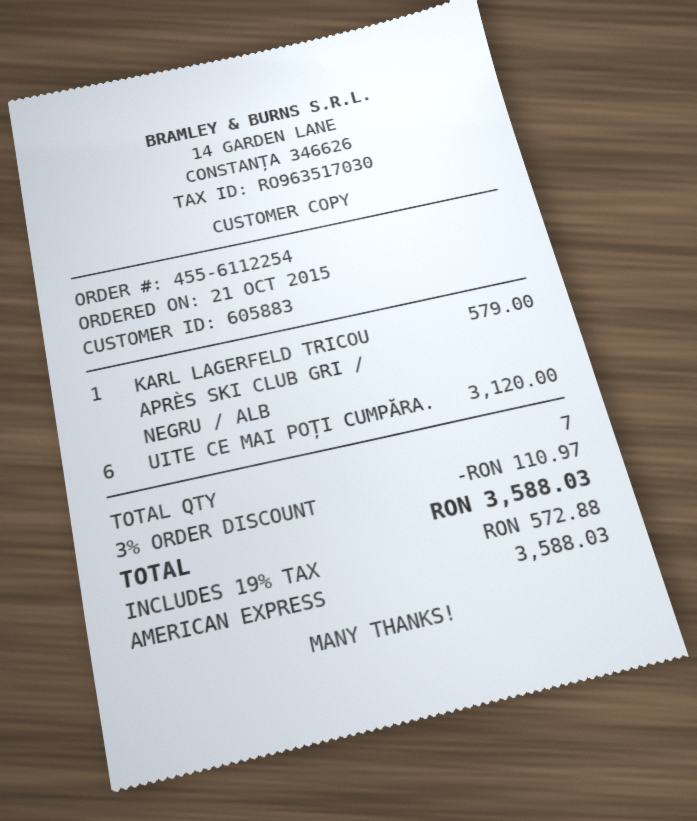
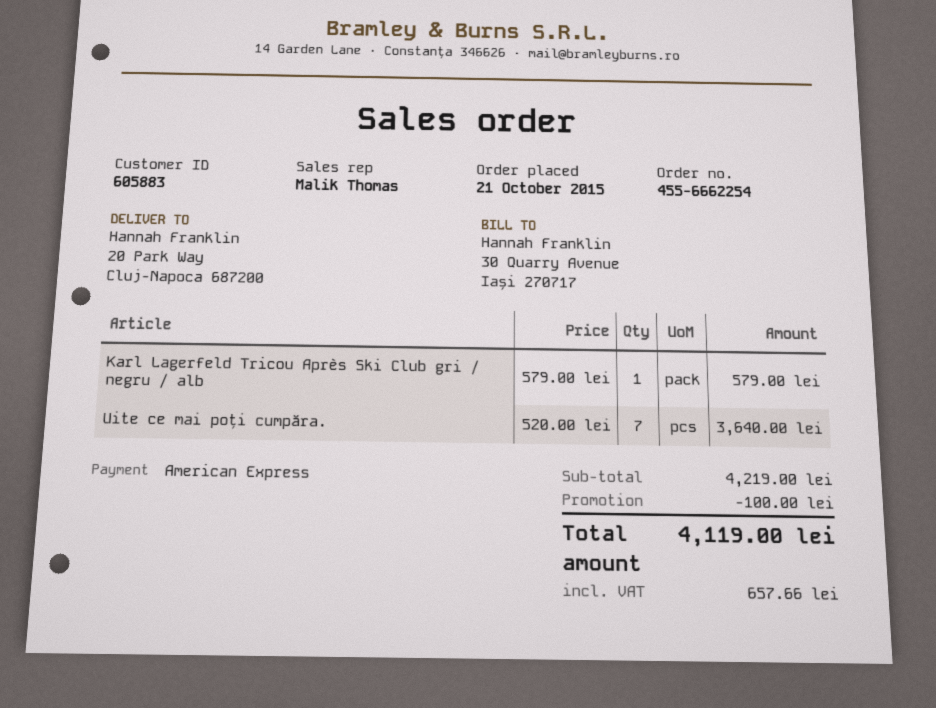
order number: 455-6112254 -> 455-6662254
UITE CE MAI POȚI CUMPĂRA.: 6 for 3120.00 -> 7 for 3640.00
discount: 110.97 -> 100.00
tax: 572.88 -> 657.66
total: 3588.03 -> 4119.00

